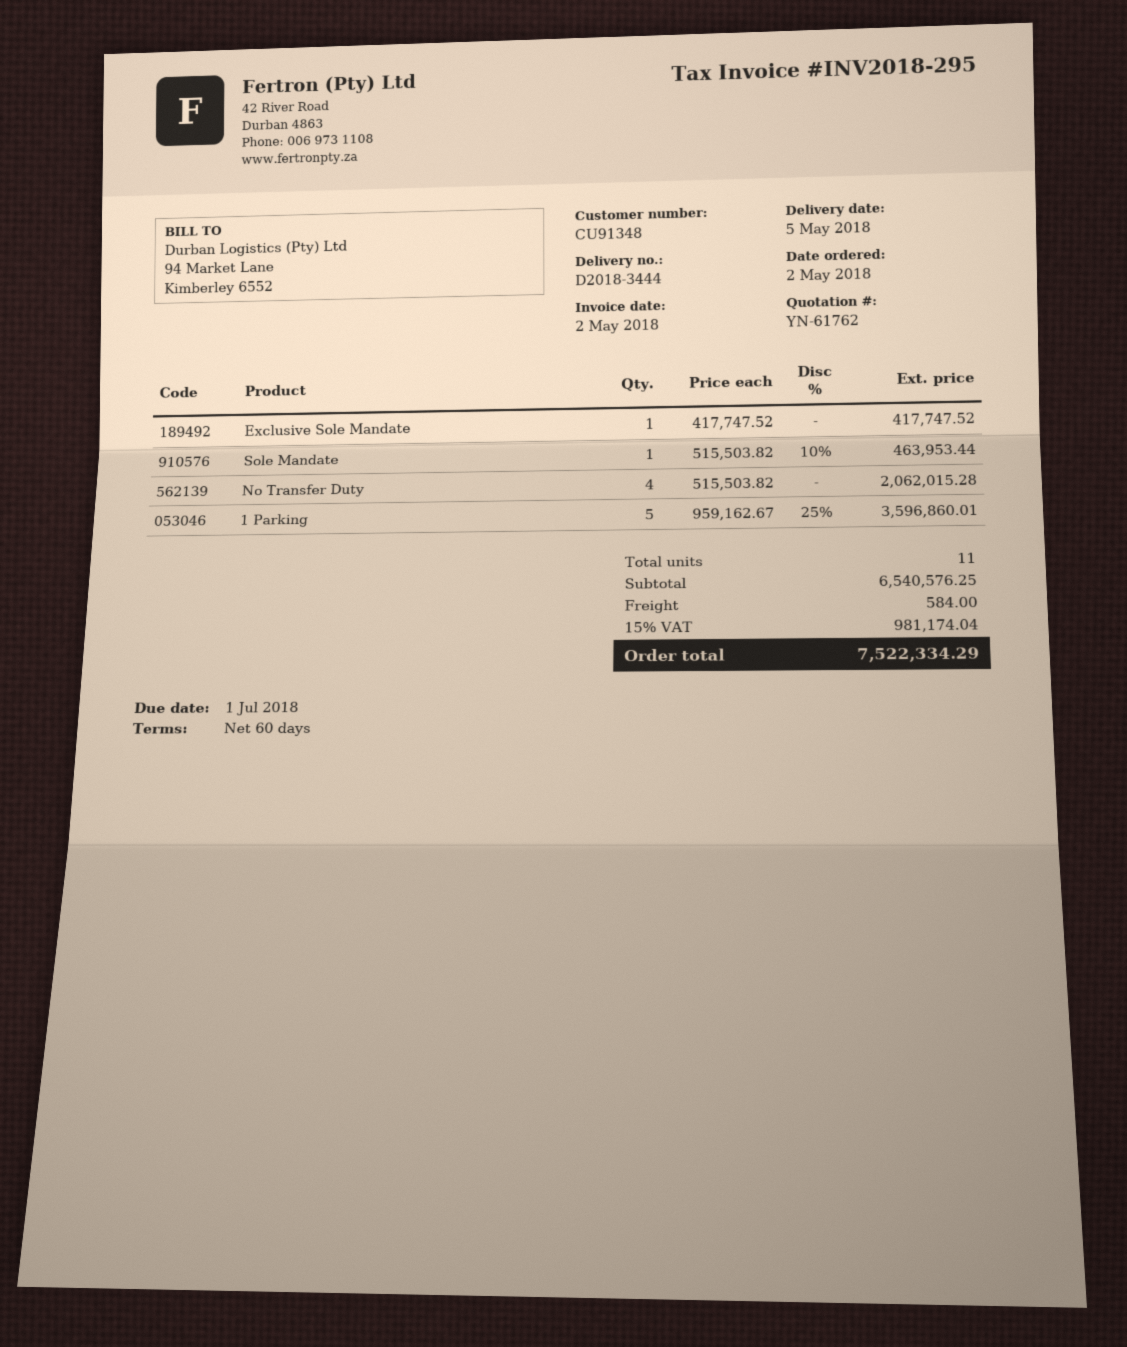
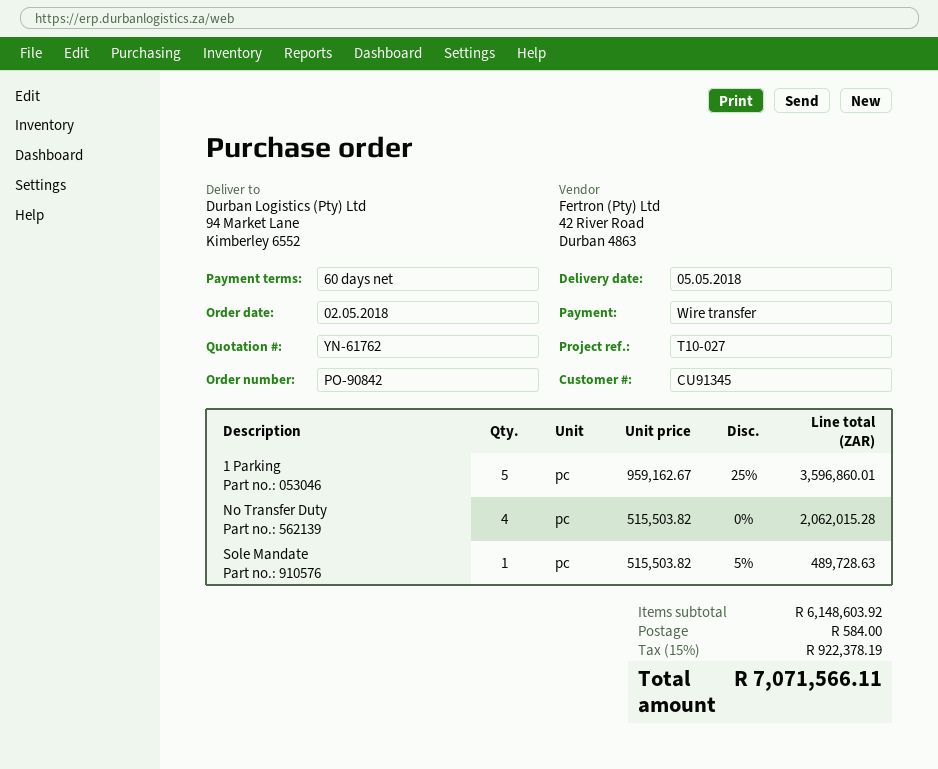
customer number: CU91348 -> CU91345
Exclusive Sole Mandate: 1 x 417747.52 = 417747.52 -> none
Sole Mandate: 1 x 515503.82 - 10% = 463953.44 -> 1 x 515503.82 - 5% = 489728.63
subtotal: 6540576.25 -> 6148603.92
tax: 15% = 981174.04 -> 15% = 922378.19
total: 7522334.29 -> 7071566.11

